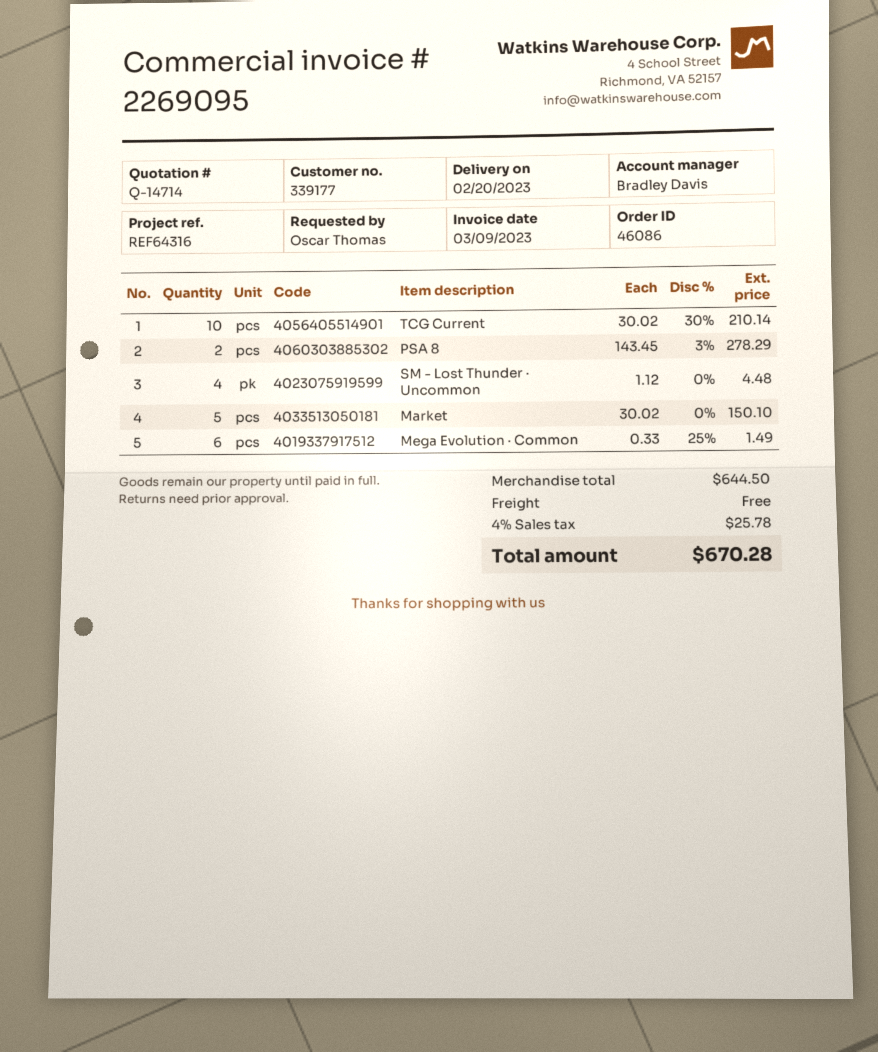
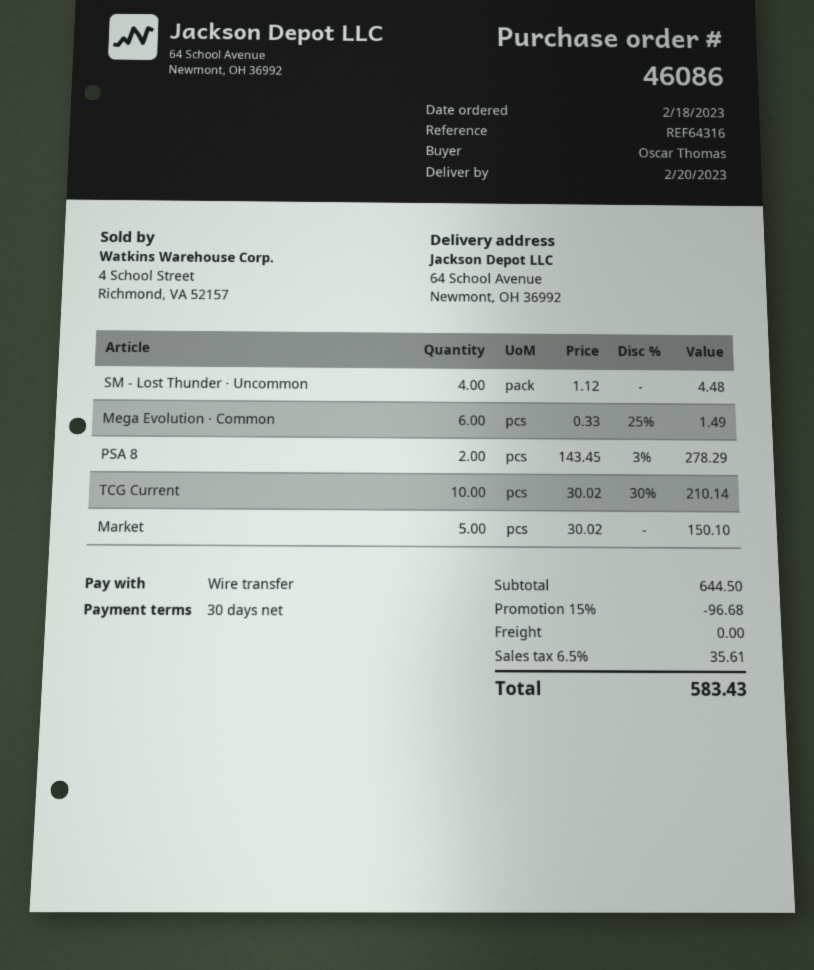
discount: none -> 15% = 96.68
tax: 4% = 25.78 -> 6.5% = 35.61
total: 670.28 -> 583.43

